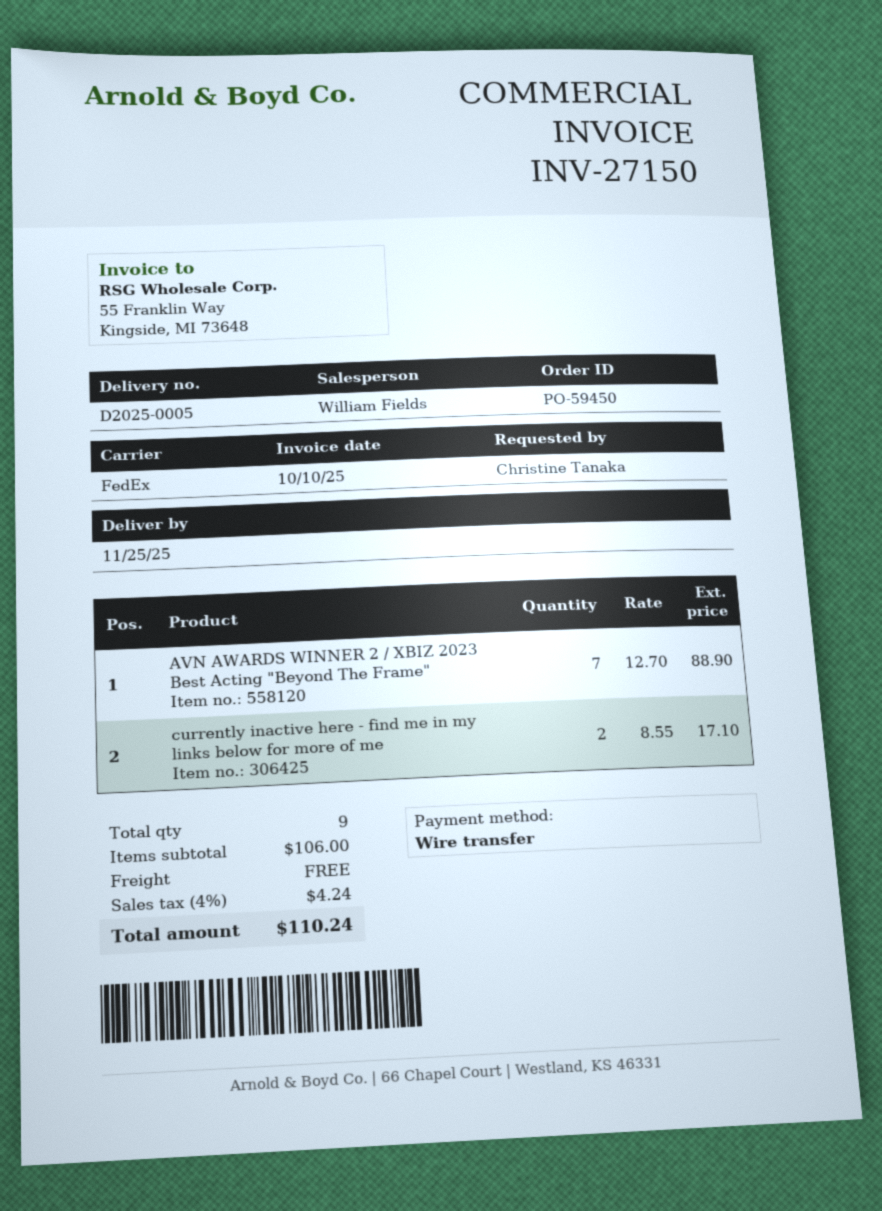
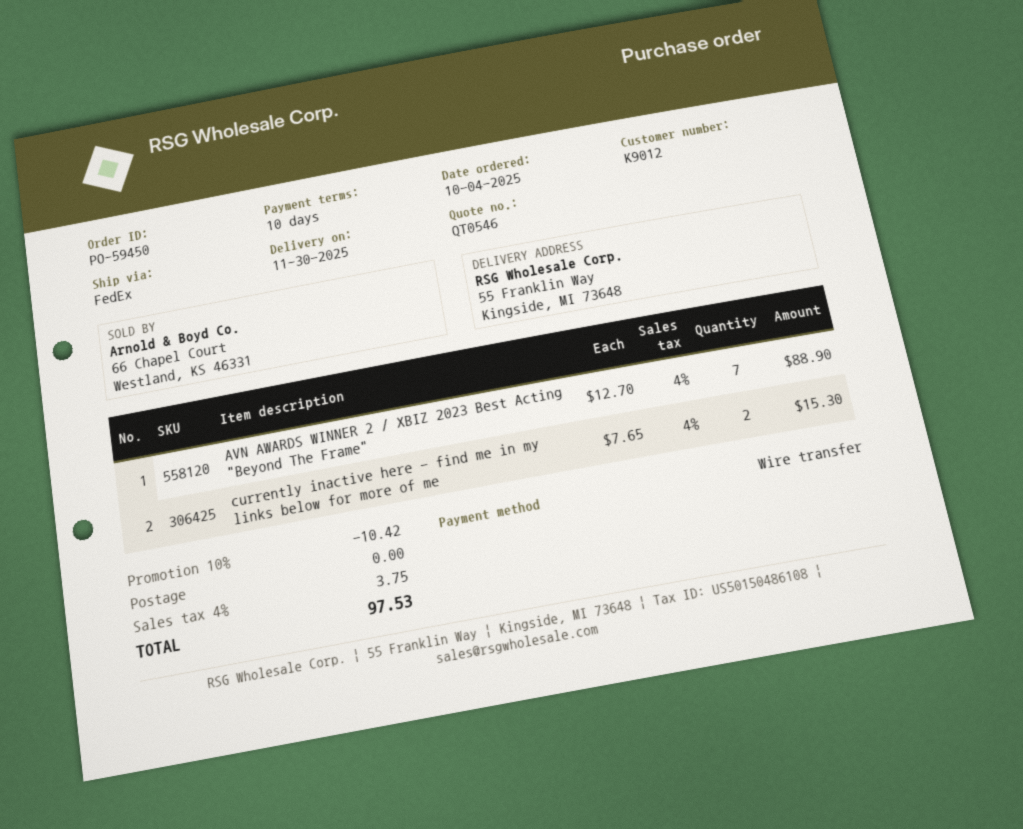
delivery date: 2025-11-25 -> 2025-11-30
currently inactive here - find me in my links below for more of me: 2 x 8.55 = 17.10 -> 2 x 7.65 = 15.30
discount: none -> 10% = 10.42
tax: 4% = 4.24 -> 4% = 3.75
total: 110.24 -> 97.53

